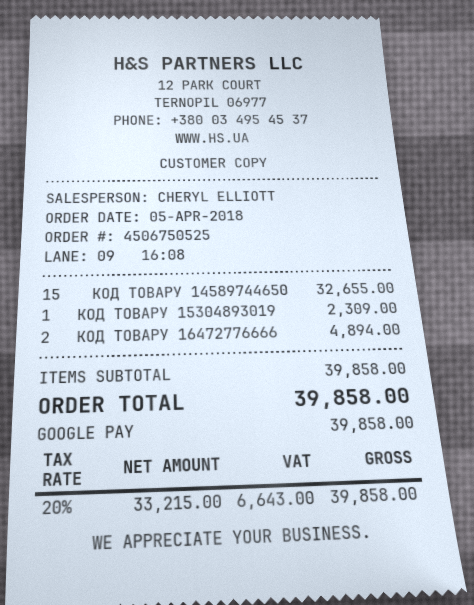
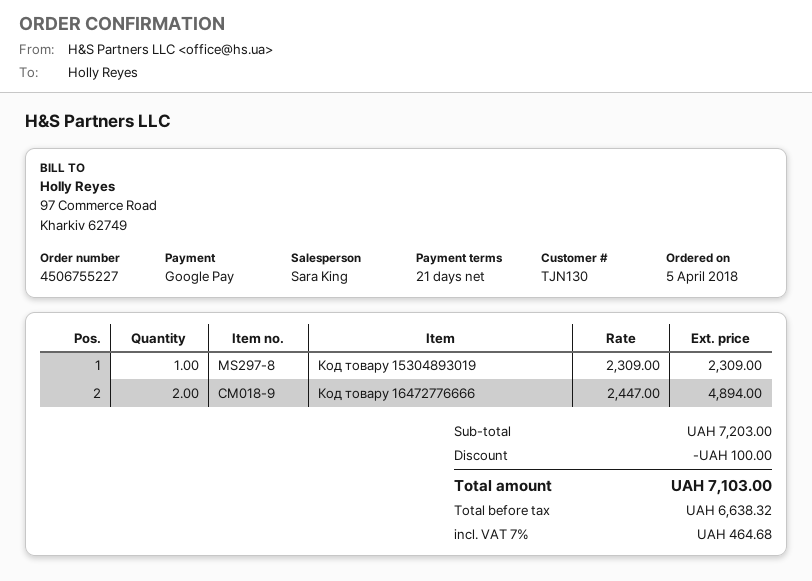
order number: 4506750525 -> 4506755227
sales rep: CHERYL ELLIOTT -> Sara King
КОД ТОВАРУ 14589744650: 15 for 32655.00 -> none
subtotal: 39858.00 -> 7203.00
discount: none -> 100.00
net: 33215.00 -> 6638.32
tax: 20% = 6643.00 -> 7% = 464.68
total: 39858.00 -> 7103.00

